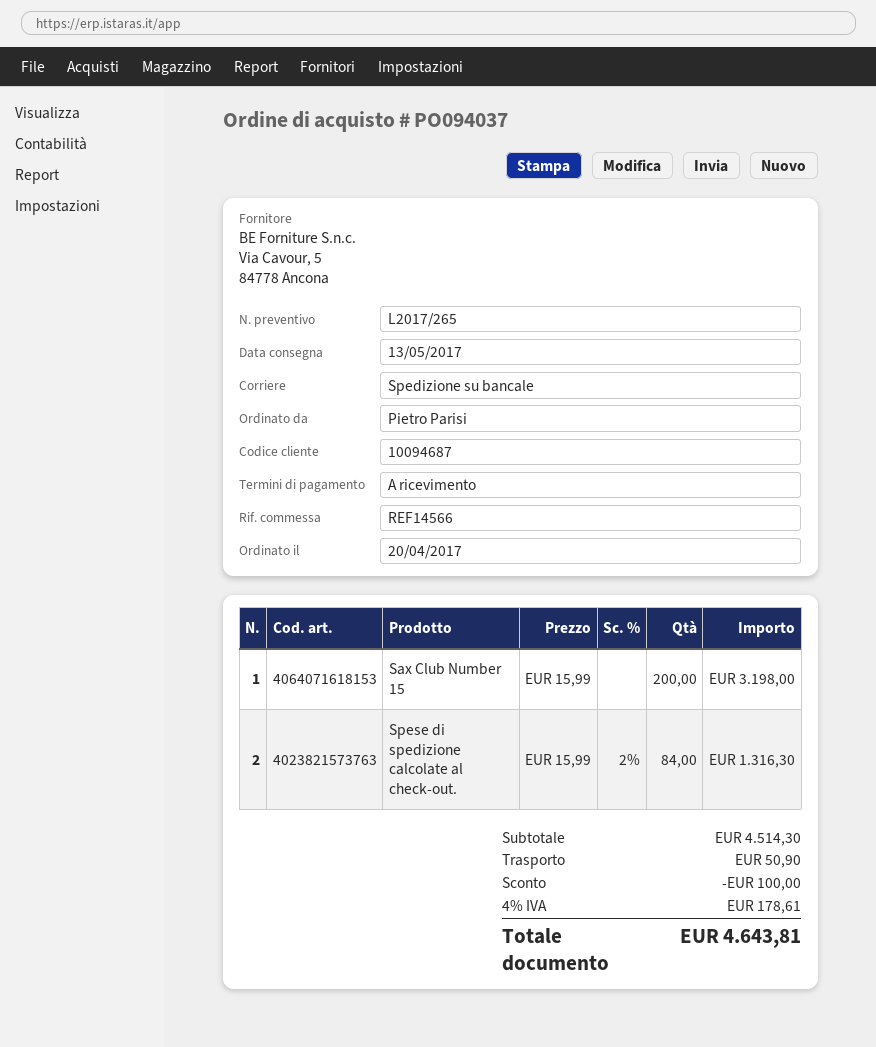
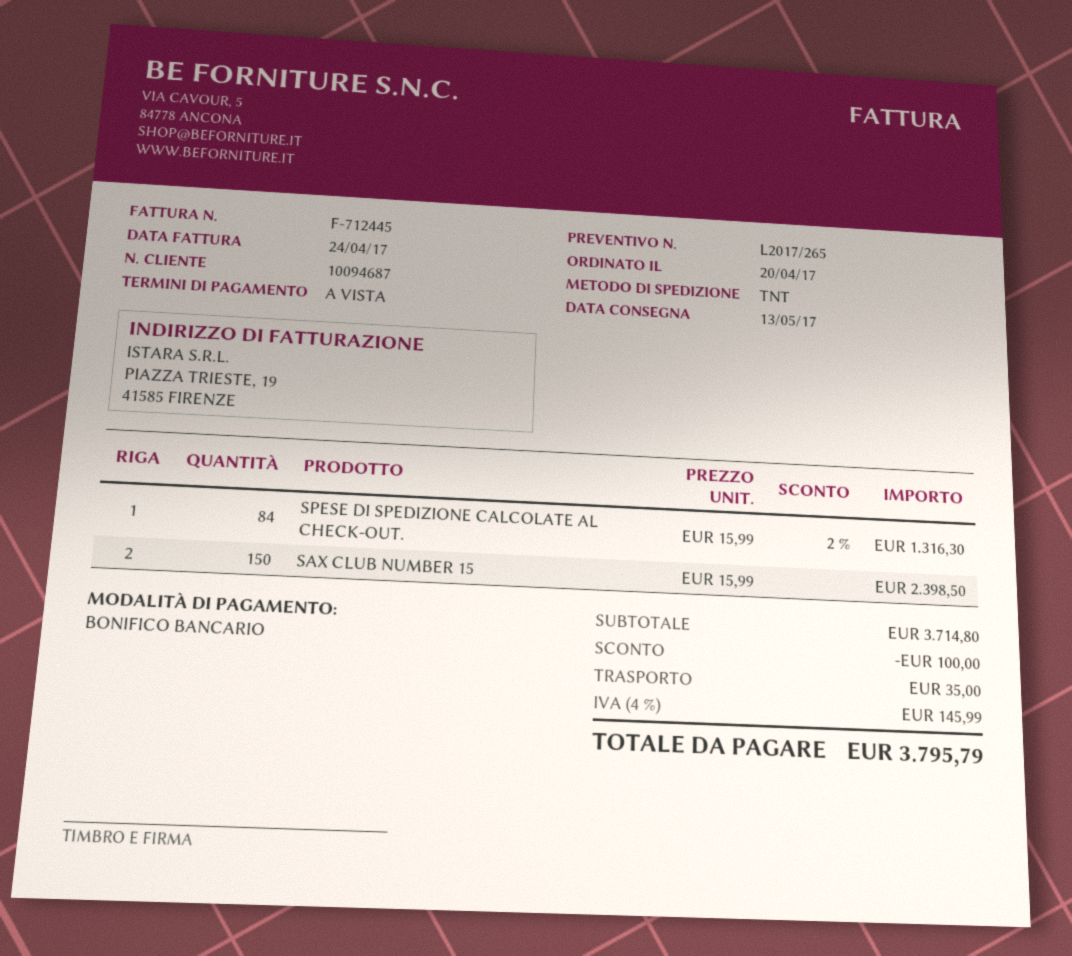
shipping method: pallet freight -> TNT
Sax Club Number 15: 200 x 15.99 = 3198.00 -> 150 x 15.99 = 2398.50
subtotal: 4514.30 -> 3714.80
shipping: 50.90 -> 35.00
tax: 4% = 178.61 -> 4% = 145.99
total: 4643.81 -> 3795.79

